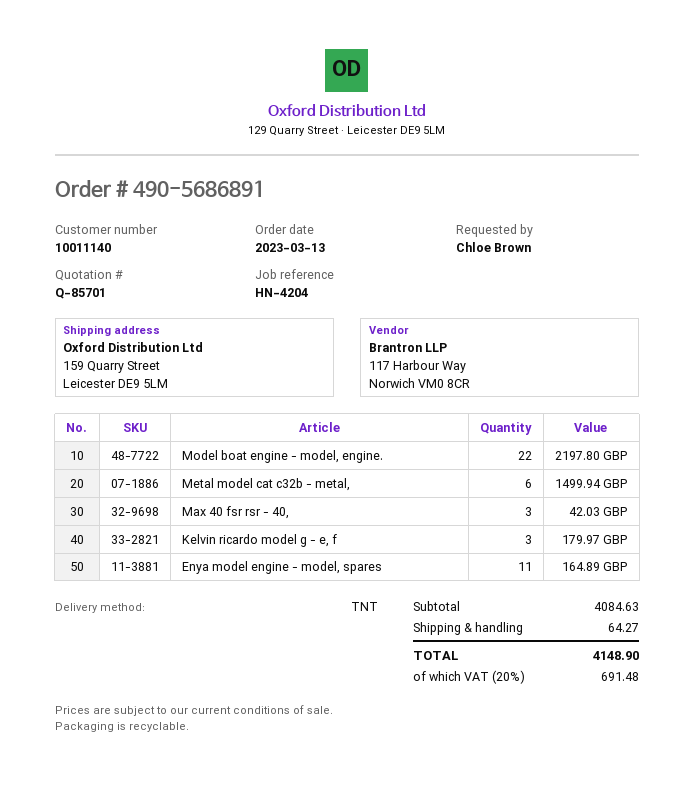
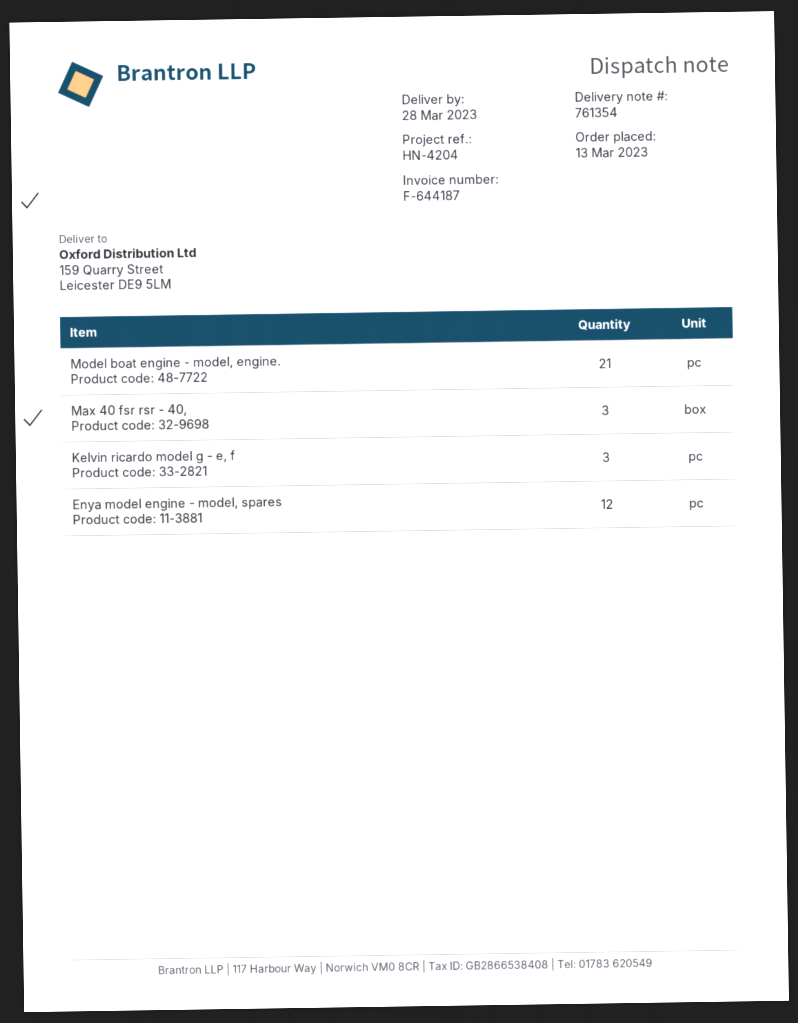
Model boat engine - model, engine.: 22 -> 21
Metal model cat c32b - metal,: 6 -> none
Enya model engine - model, spares: 11 -> 12

